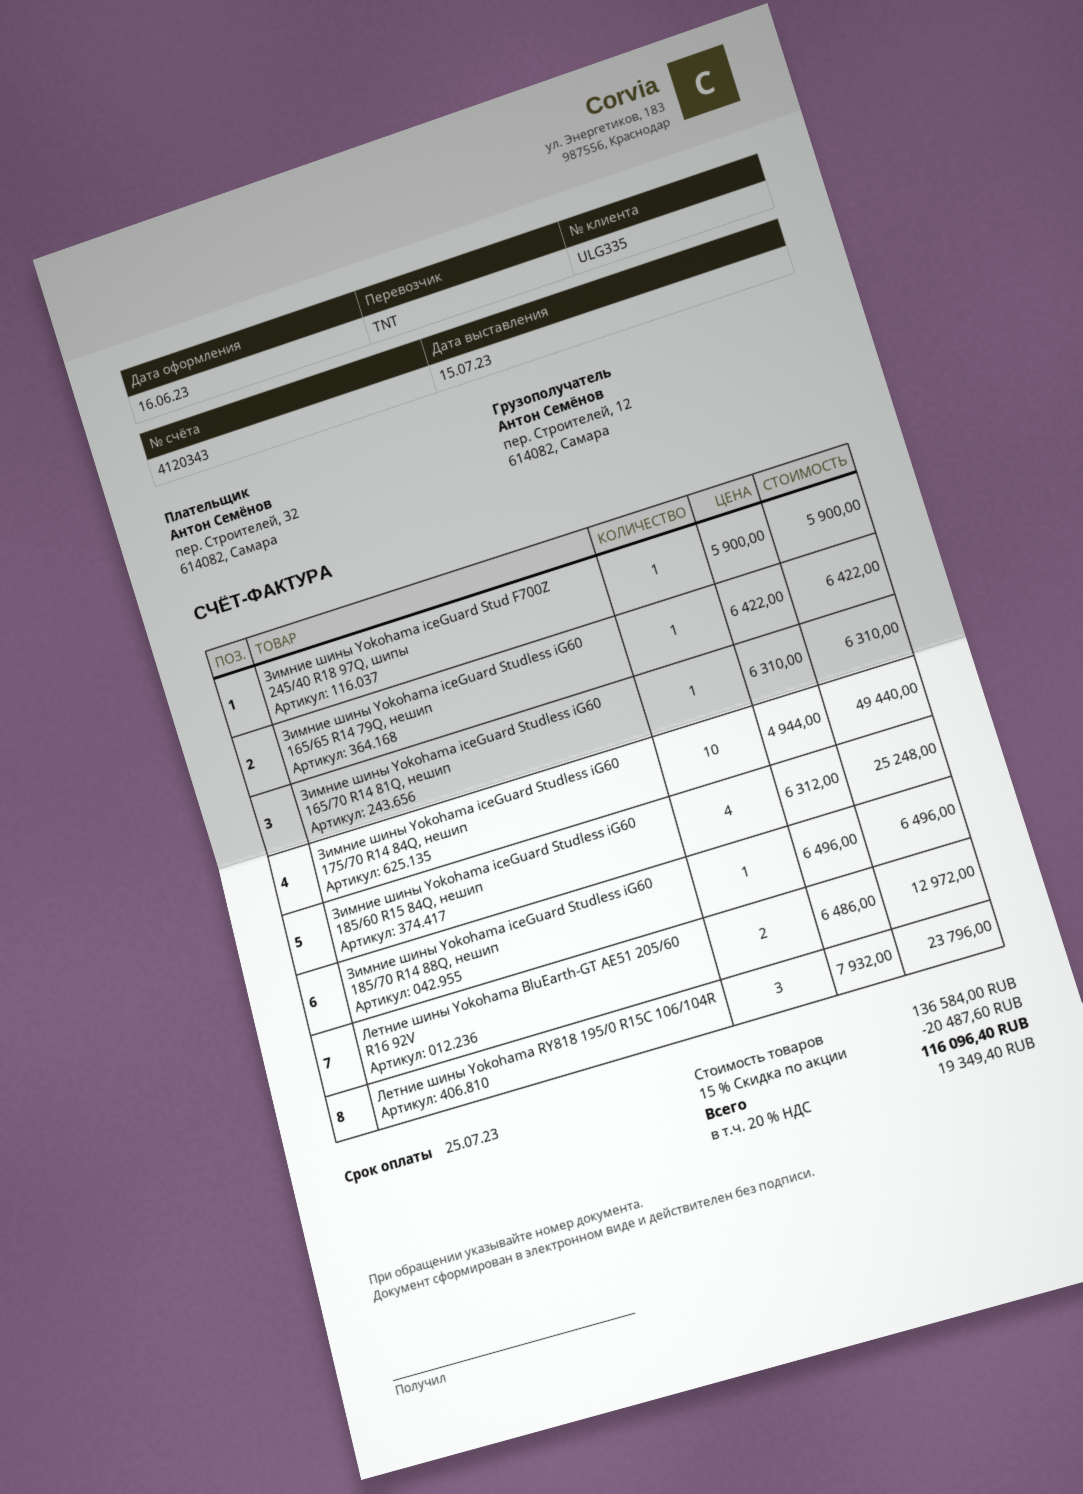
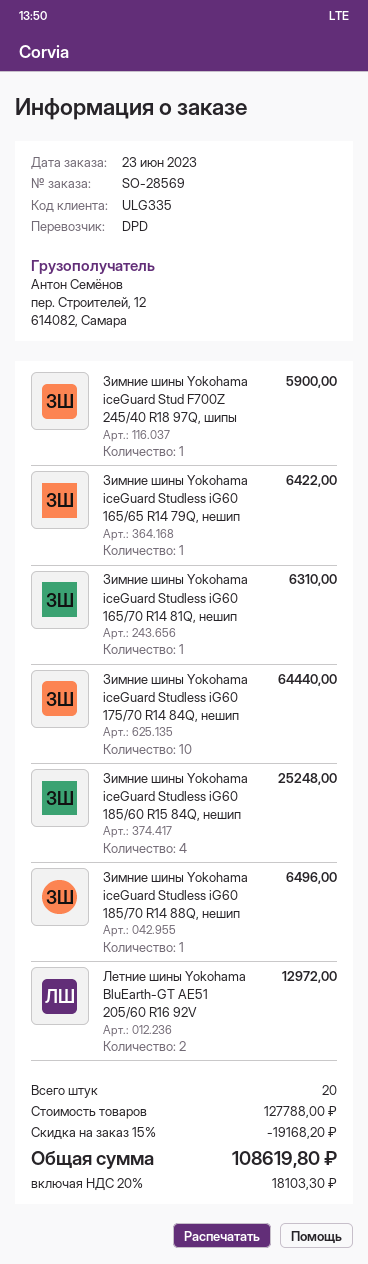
order date: 2023-06-16 -> 2023-06-23
shipping method: TNT -> DPD
Зимние шины Yokohama iceGuard Studless iG60 175/70 R14 84Q, нешип: 10 for 49440.00 -> 10 for 64440.00
Летние шины Yokohama RY818 195/0 R15C 106/104R: 3 for 23796.00 -> none
subtotal: 136584.00 -> 127788.00
discount: 15% = 20487.60 -> 15% = 19168.20
tax: 20% = 19349.40 -> 20% = 18103.30
total: 116096.40 -> 108619.80

